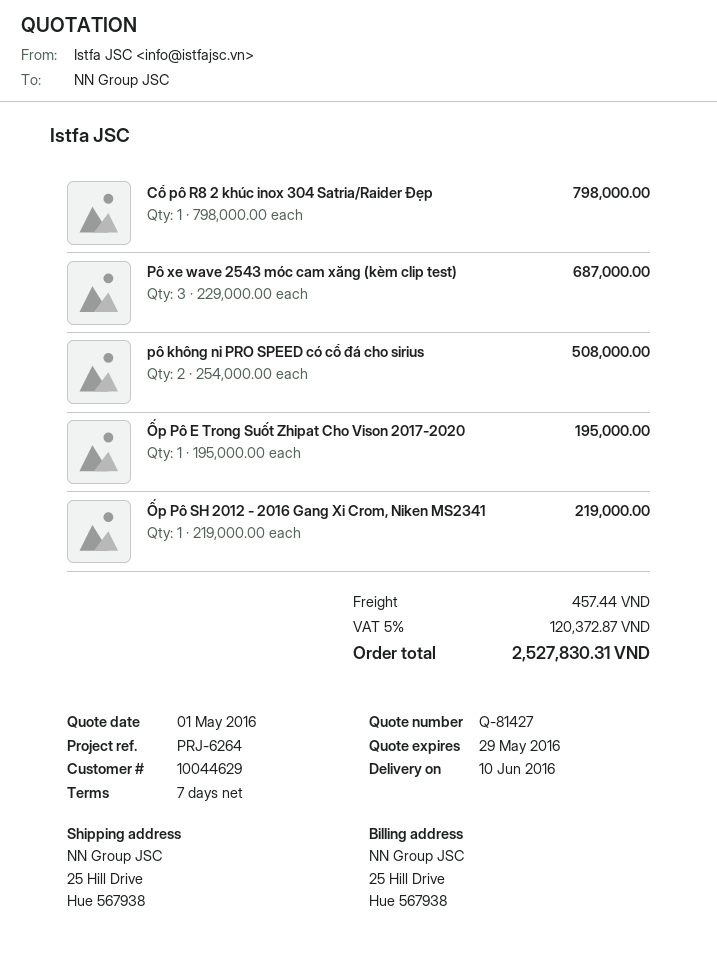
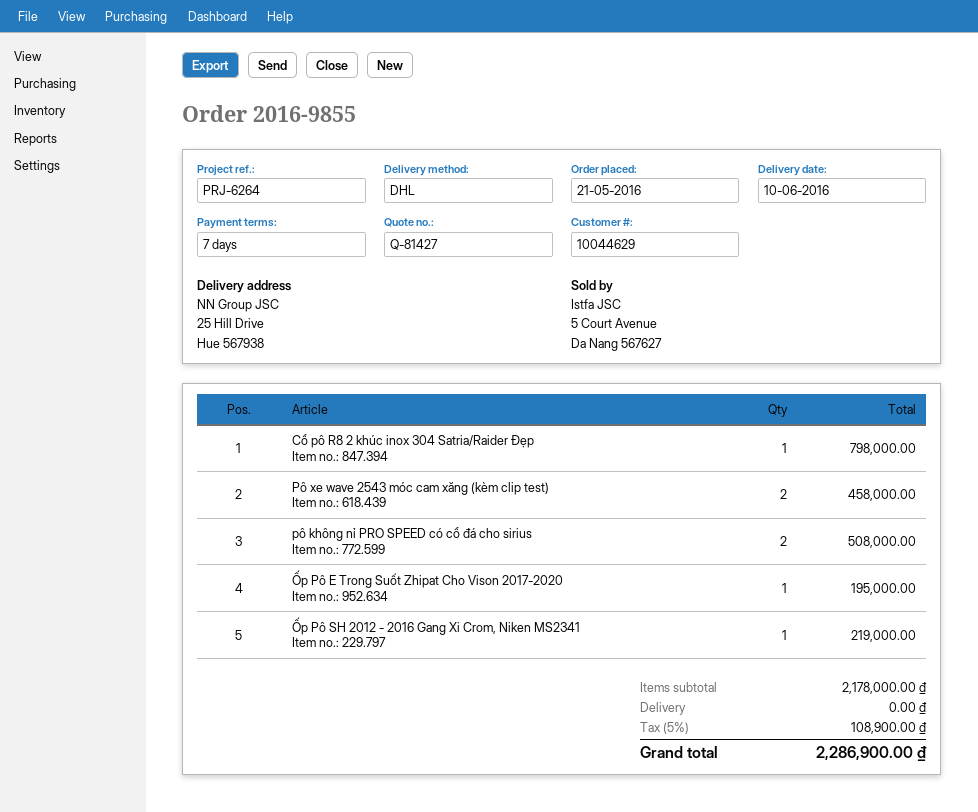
Pô xe wave 2543 móc cam xăng (kèm clip test): 3 for 687000.00 -> 2 for 458000.00
shipping: 457.44 -> 0.00
tax: 5% = 120372.87 -> 5% = 108900.00
total: 2527830.31 -> 2286900.00

